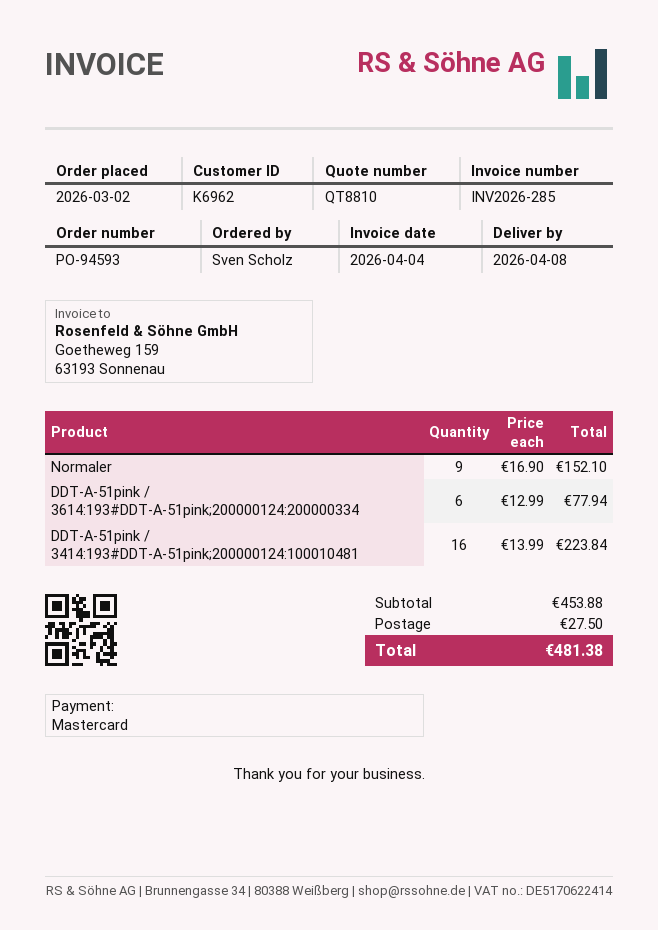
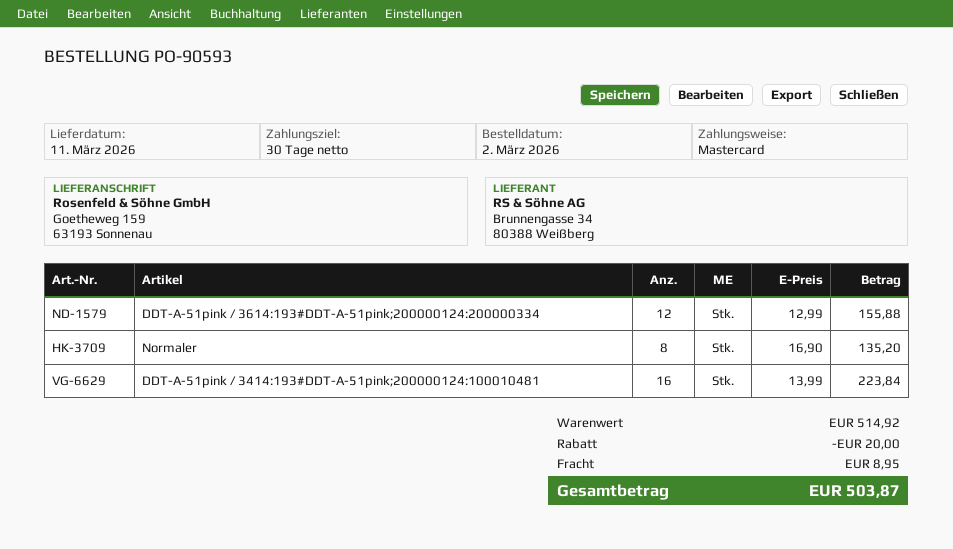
order number: PO-94593 -> PO-90593
delivery date: 2026-04-08 -> 2026-03-11
Normaler: 9 x 16.90 = 152.10 -> 8 x 16.90 = 135.20
DDT-A-51pink / 3614:193#DDT-A-51pink;200000124:200000334: 6 x 12.99 = 77.94 -> 12 x 12.99 = 155.88
subtotal: 453.88 -> 514.92
discount: none -> 20.00
shipping: 27.50 -> 8.95
total: 481.38 -> 503.87

